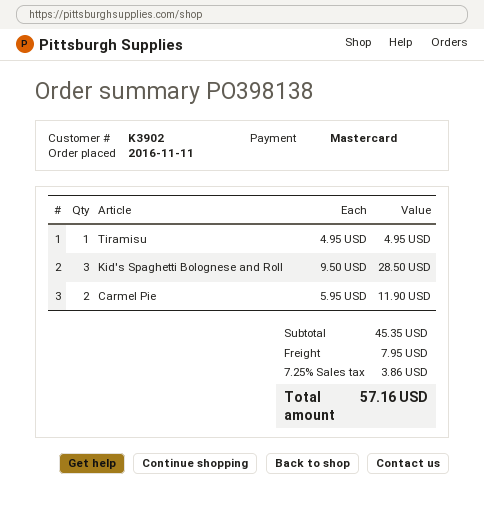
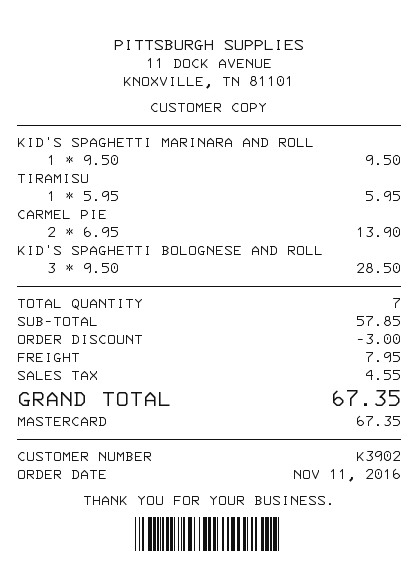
Tiramisu: 1 x 4.95 = 4.95 -> 1 x 5.95 = 5.95
Carmel Pie: 2 x 5.95 = 11.90 -> 2 x 6.95 = 13.90
KID'S SPAGHETTI MARINARA AND ROLL: none -> 1 x 9.50 = 9.50
subtotal: 45.35 -> 57.85
discount: none -> 3.00
tax: 3.86 -> 4.55
total: 57.16 -> 67.35

